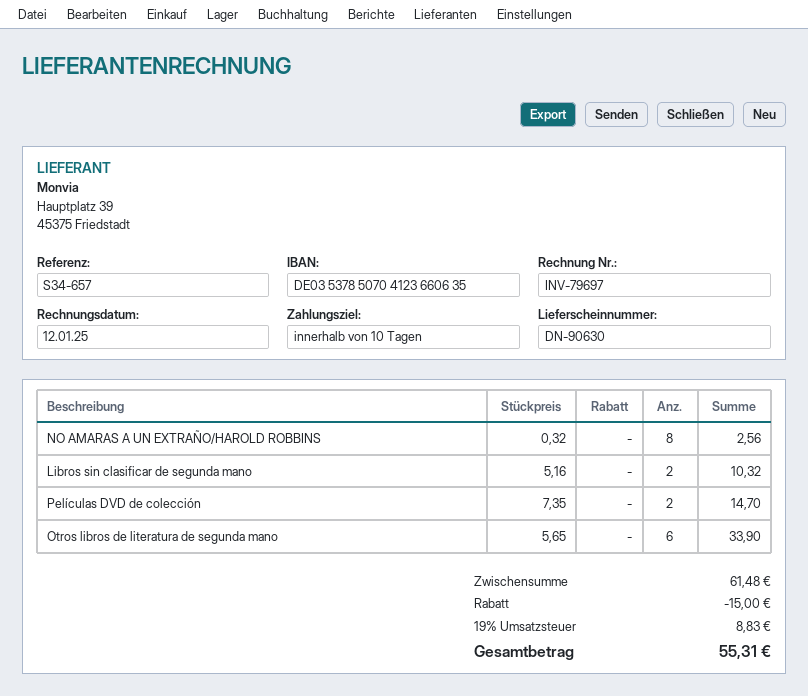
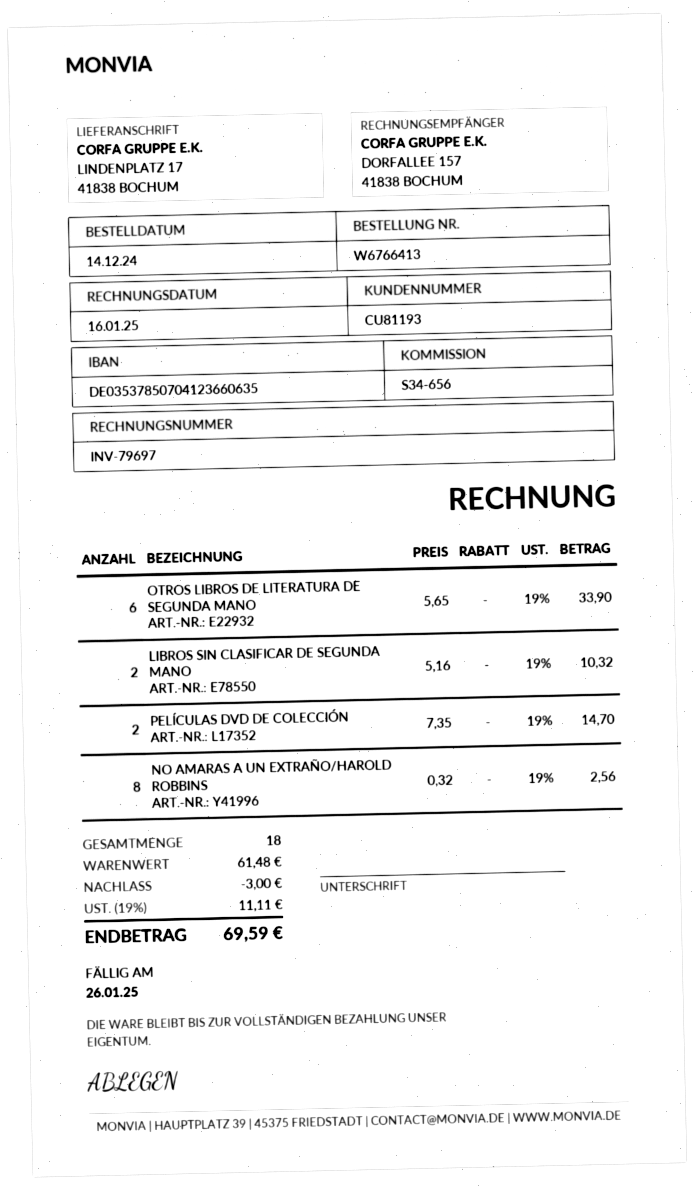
invoice date: 2025-01-12 -> 2025-01-16
reference: S34-657 -> S34-656
discount: 15.00 -> 3.00
tax: 19% = 8.83 -> 19% = 11.11
total: 55.31 -> 69.59

